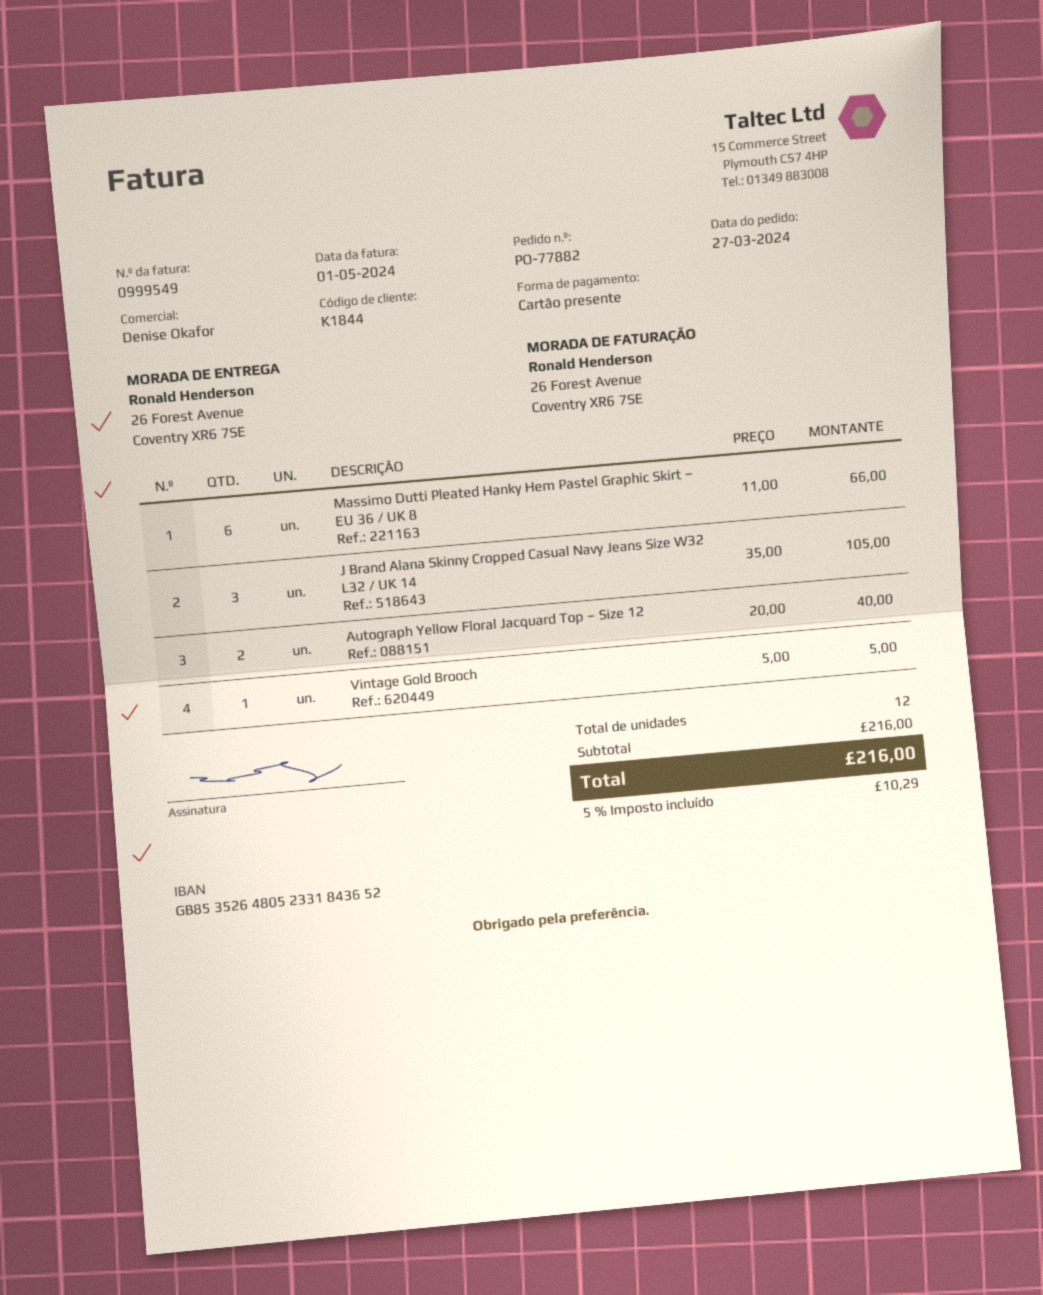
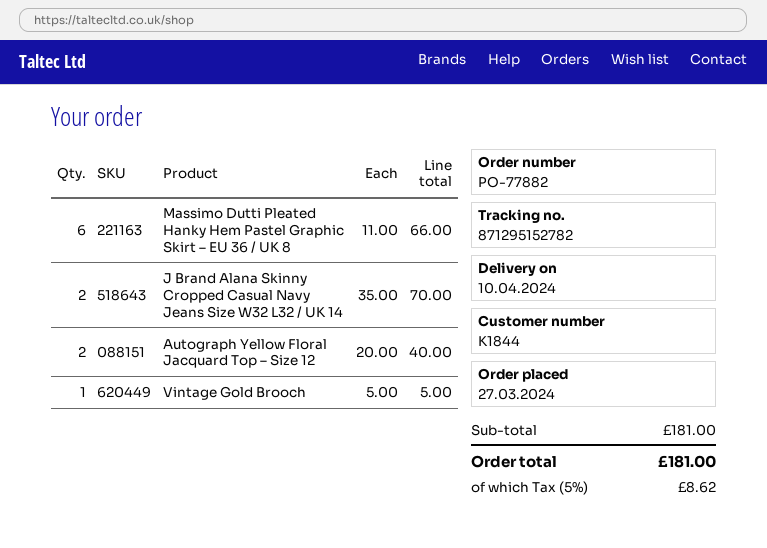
J Brand Alana Skinny Cropped Casual Navy Jeans Size W32 L32 / UK 14: 3 x 35.00 = 105.00 -> 2 x 35.00 = 70.00
subtotal: 216.00 -> 181.00
tax: 5% = 10.29 -> 5% = 8.62
total: 216.00 -> 181.00

